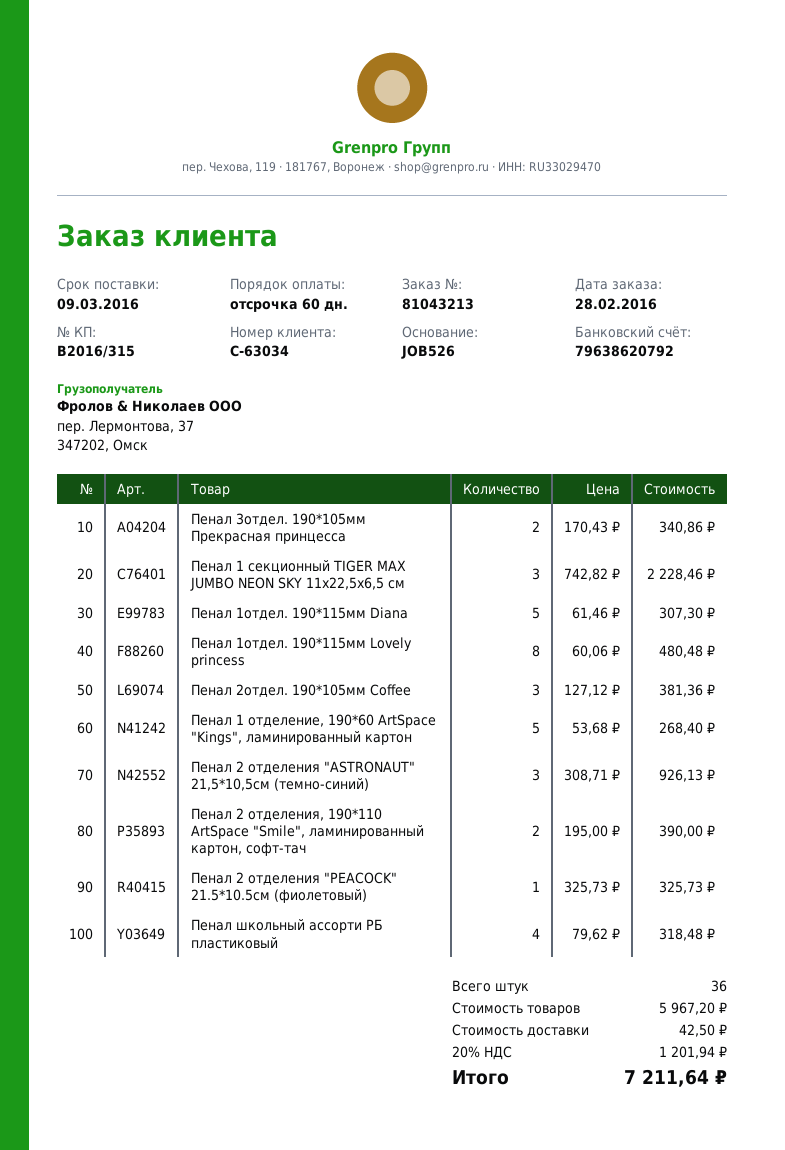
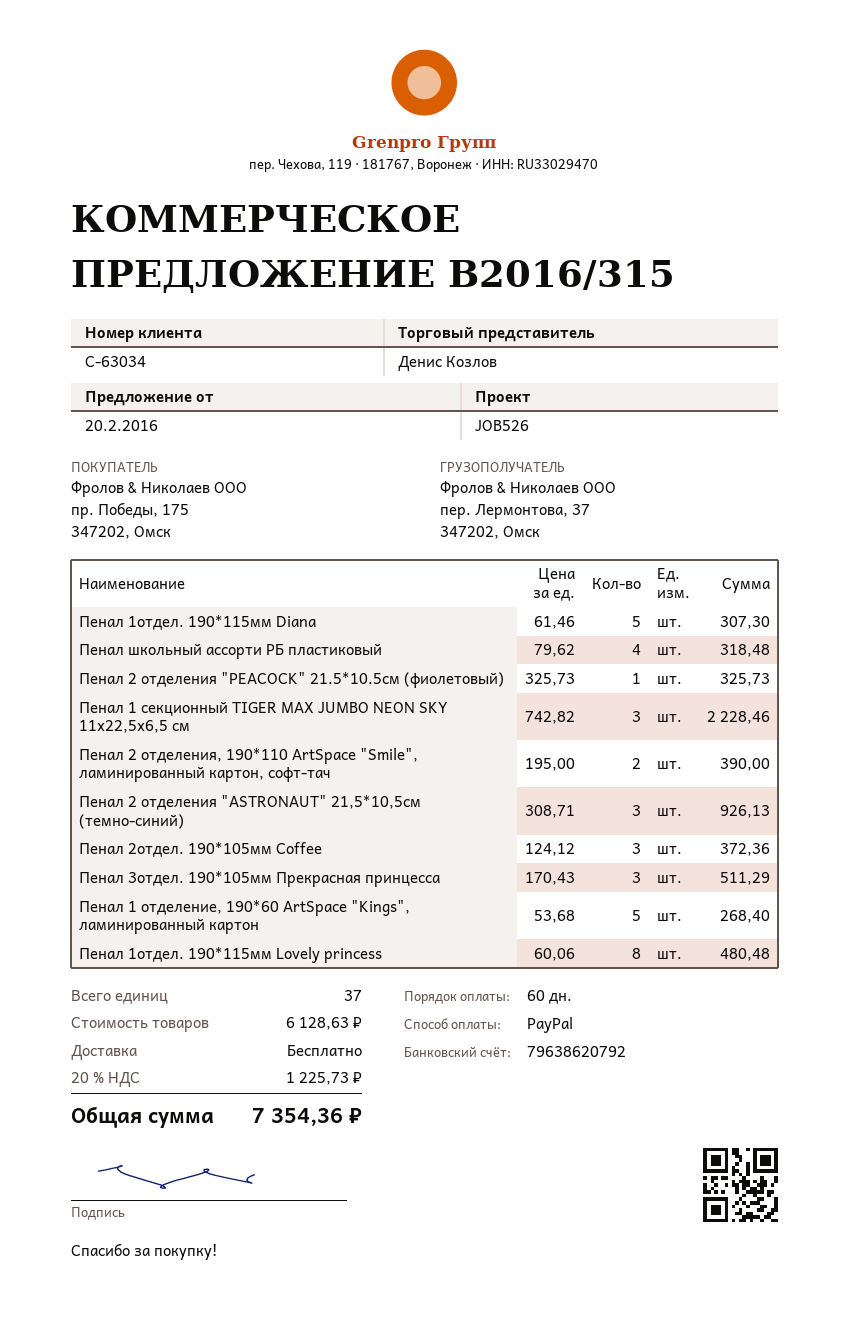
Пенал 3отдел. 190*105мм Прекрасная принцесса: 2 x 170.43 = 340.86 -> 3 x 170.43 = 511.29
Пенал 2отдел. 190*105мм Coffee: 3 x 127.12 = 381.36 -> 3 x 124.12 = 372.36
total quantity: 36 -> 37
subtotal: 5967.20 -> 6128.63
shipping: 42.50 -> 0.00
tax: 20% = 1201.94 -> 20% = 1225.73
total: 7211.64 -> 7354.36

